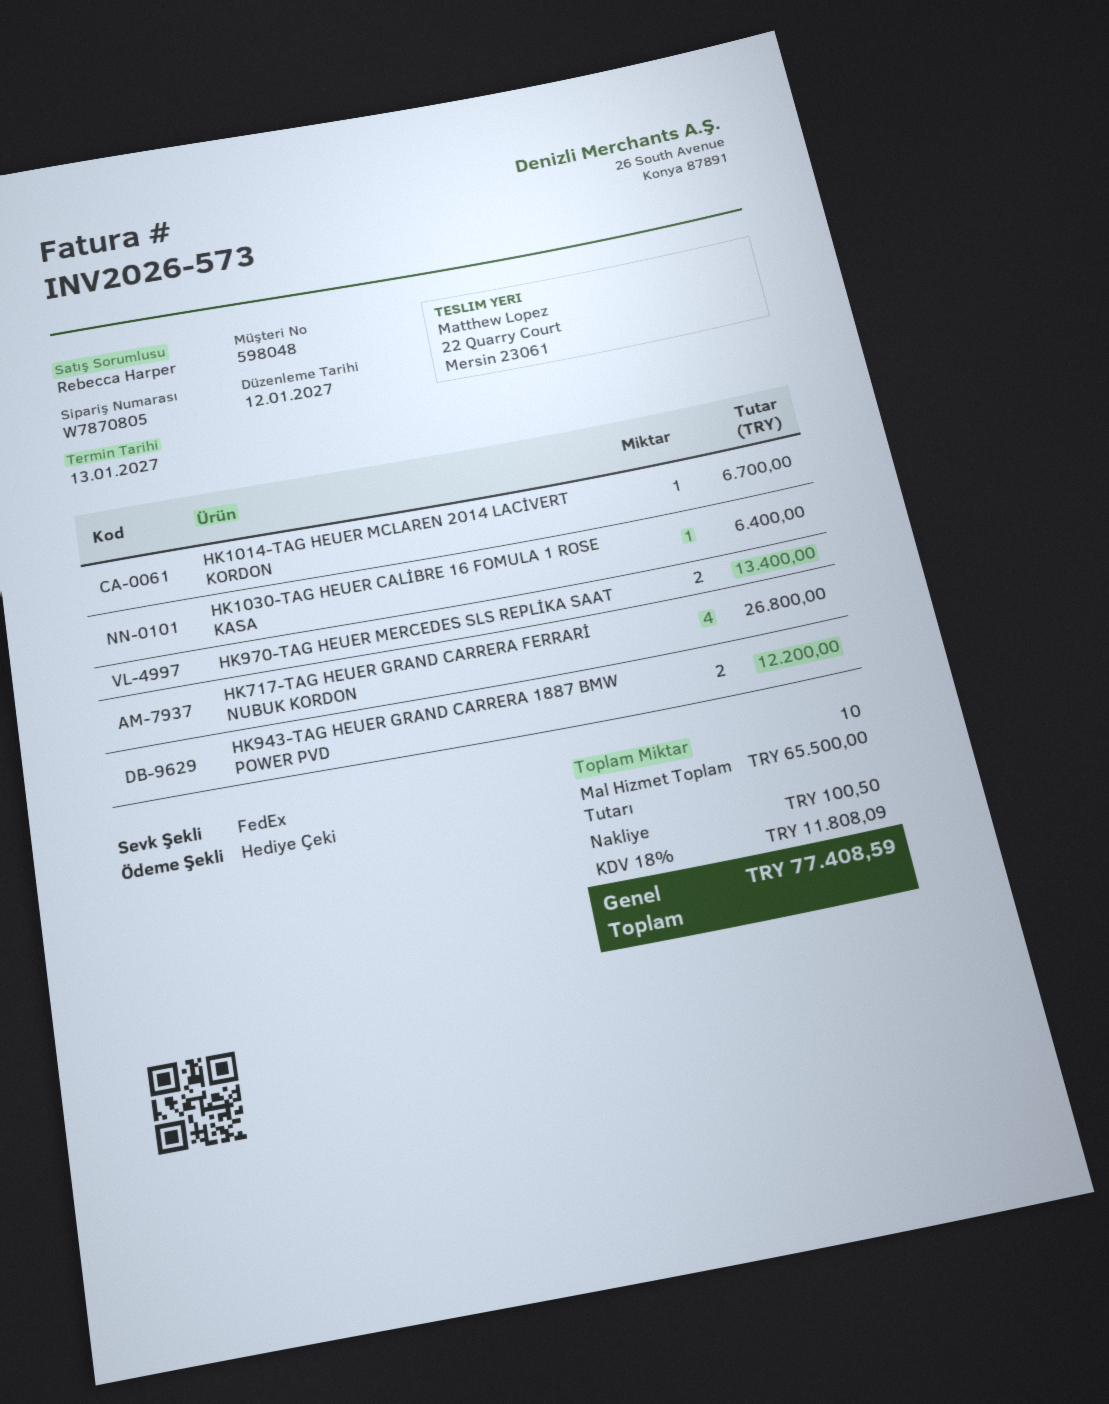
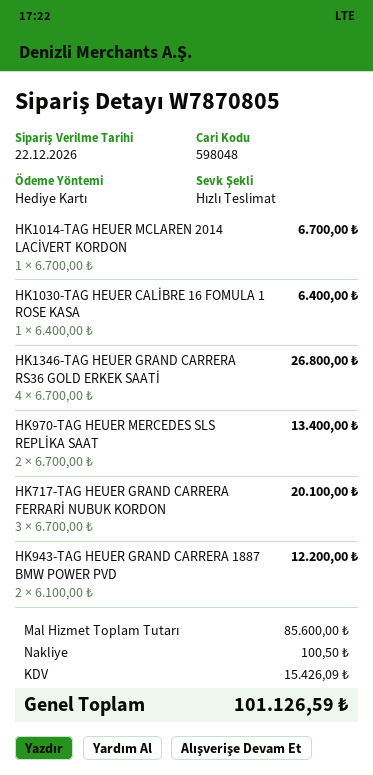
shipping method: FedEx -> express
HK717-TAG HEUER GRAND CARRERA FERRARİ NUBUK KORDON: 4 for 26800.00 -> 3 for 20100.00
HK1346-TAG HEUER GRAND CARRERA RS36 GOLD ERKEK SAATİ: none -> 4 for 26800.00
subtotal: 65500.00 -> 85600.00
tax: 11808.09 -> 15426.09
total: 77408.59 -> 101126.59

